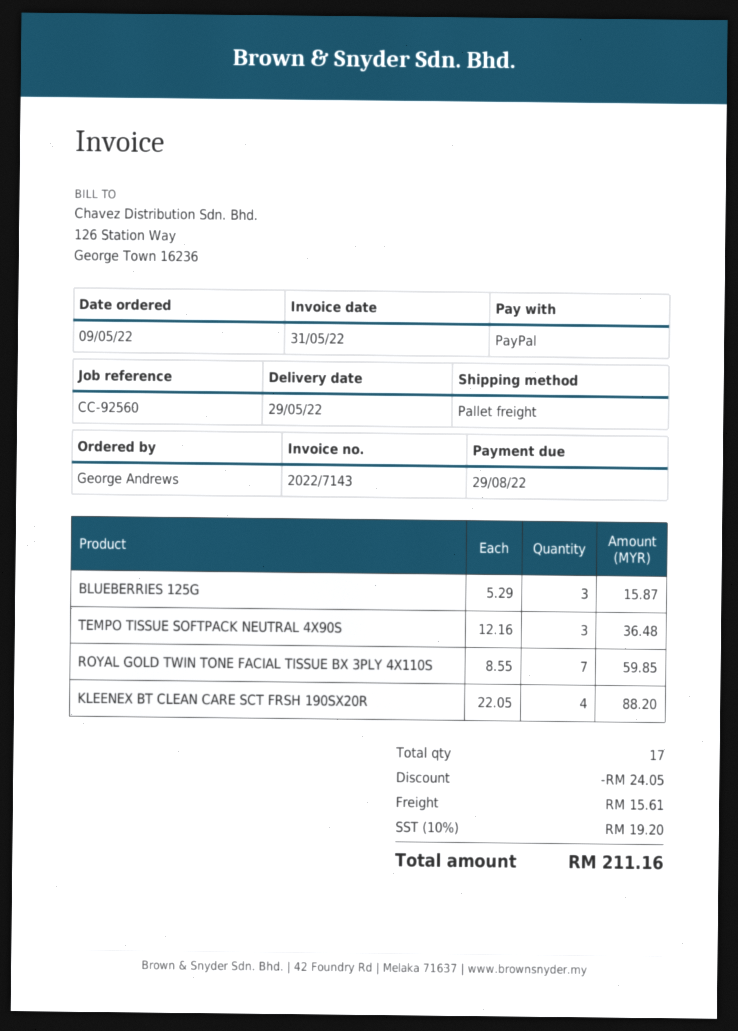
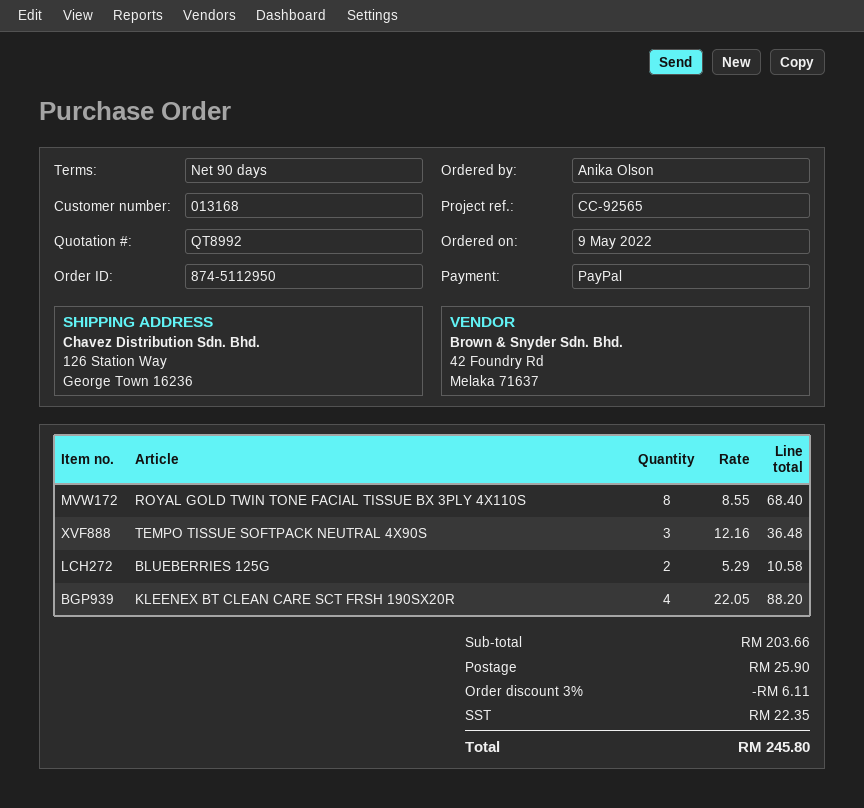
reference: CC-92560 -> CC-92565
ordered by: George Andrews -> Anika Olson
BLUEBERRIES 125G: 3 x 5.29 = 15.87 -> 2 x 5.29 = 10.58
ROYAL GOLD TWIN TONE FACIAL TISSUE BX 3PLY 4X110S: 7 x 8.55 = 59.85 -> 8 x 8.55 = 68.40
discount: 24.05 -> 6.11
shipping: 15.61 -> 25.90
tax: 19.20 -> 22.35
total: 211.16 -> 245.80

